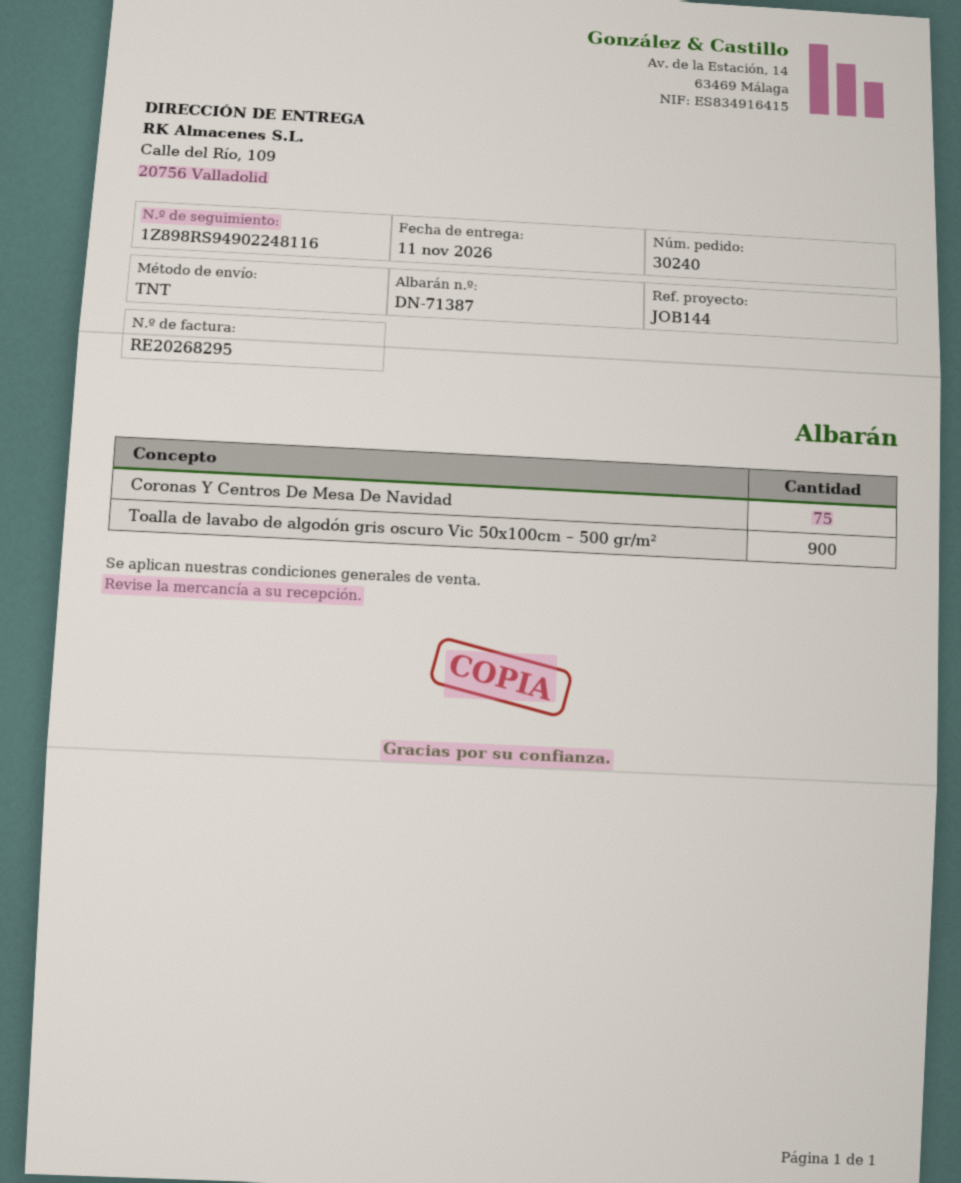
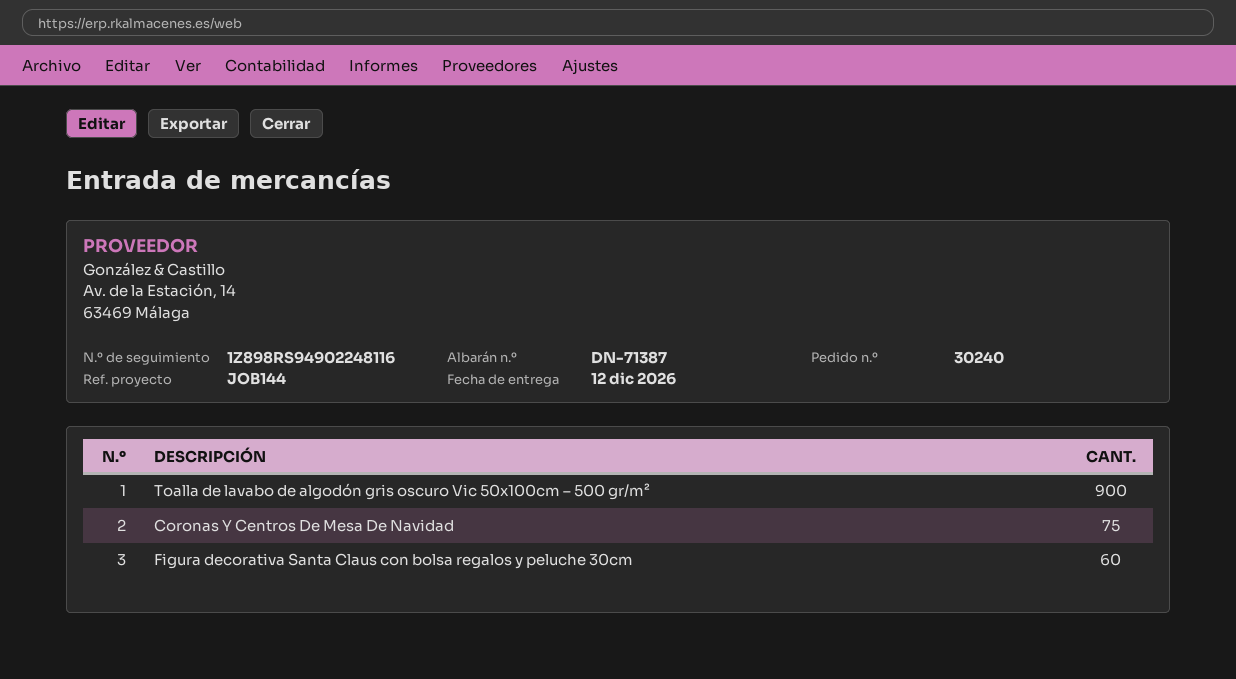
delivery date: 2026-11-11 -> 2026-12-12
Figura decorativa Santa Claus con bolsa regalos y peluche 30cm: none -> 60

